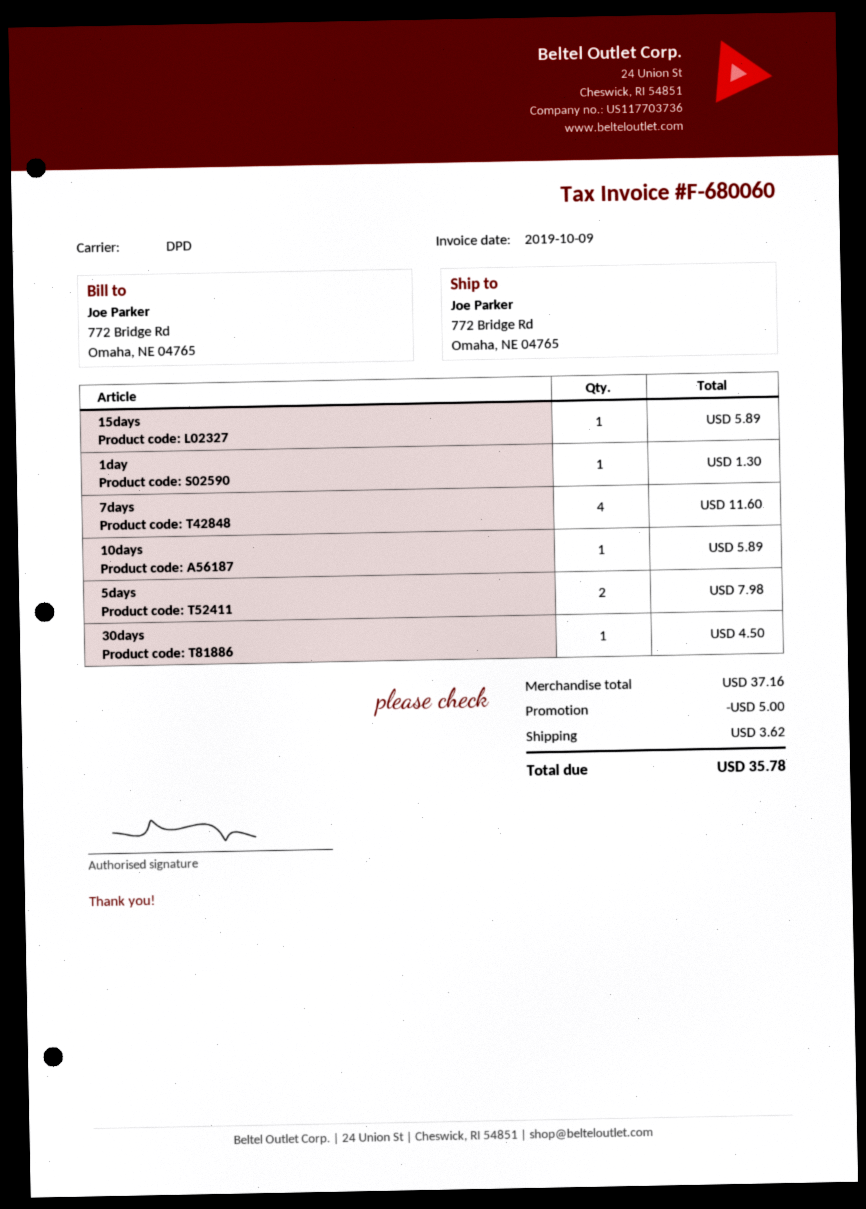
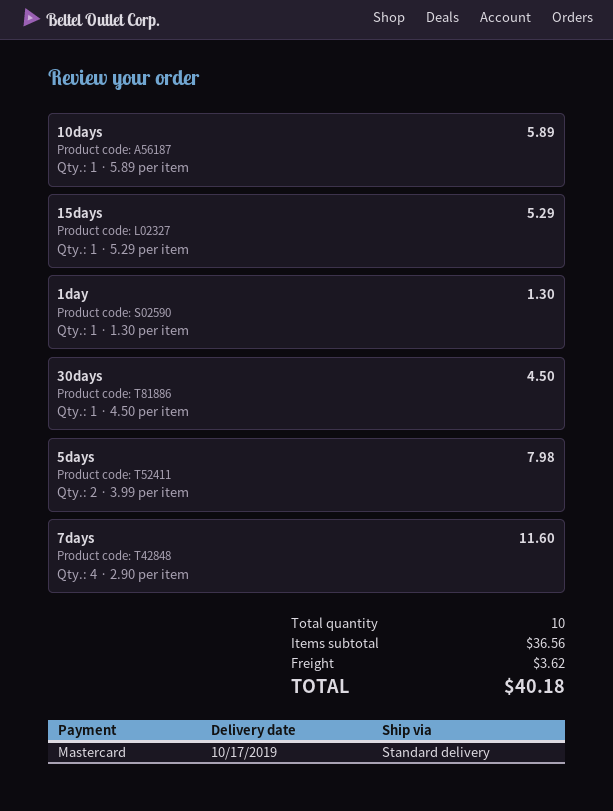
shipping method: DPD -> standard
15days: 1 for 5.89 -> 1 for 5.29
subtotal: 37.16 -> 36.56
discount: 5.00 -> none
total: 35.78 -> 40.18

